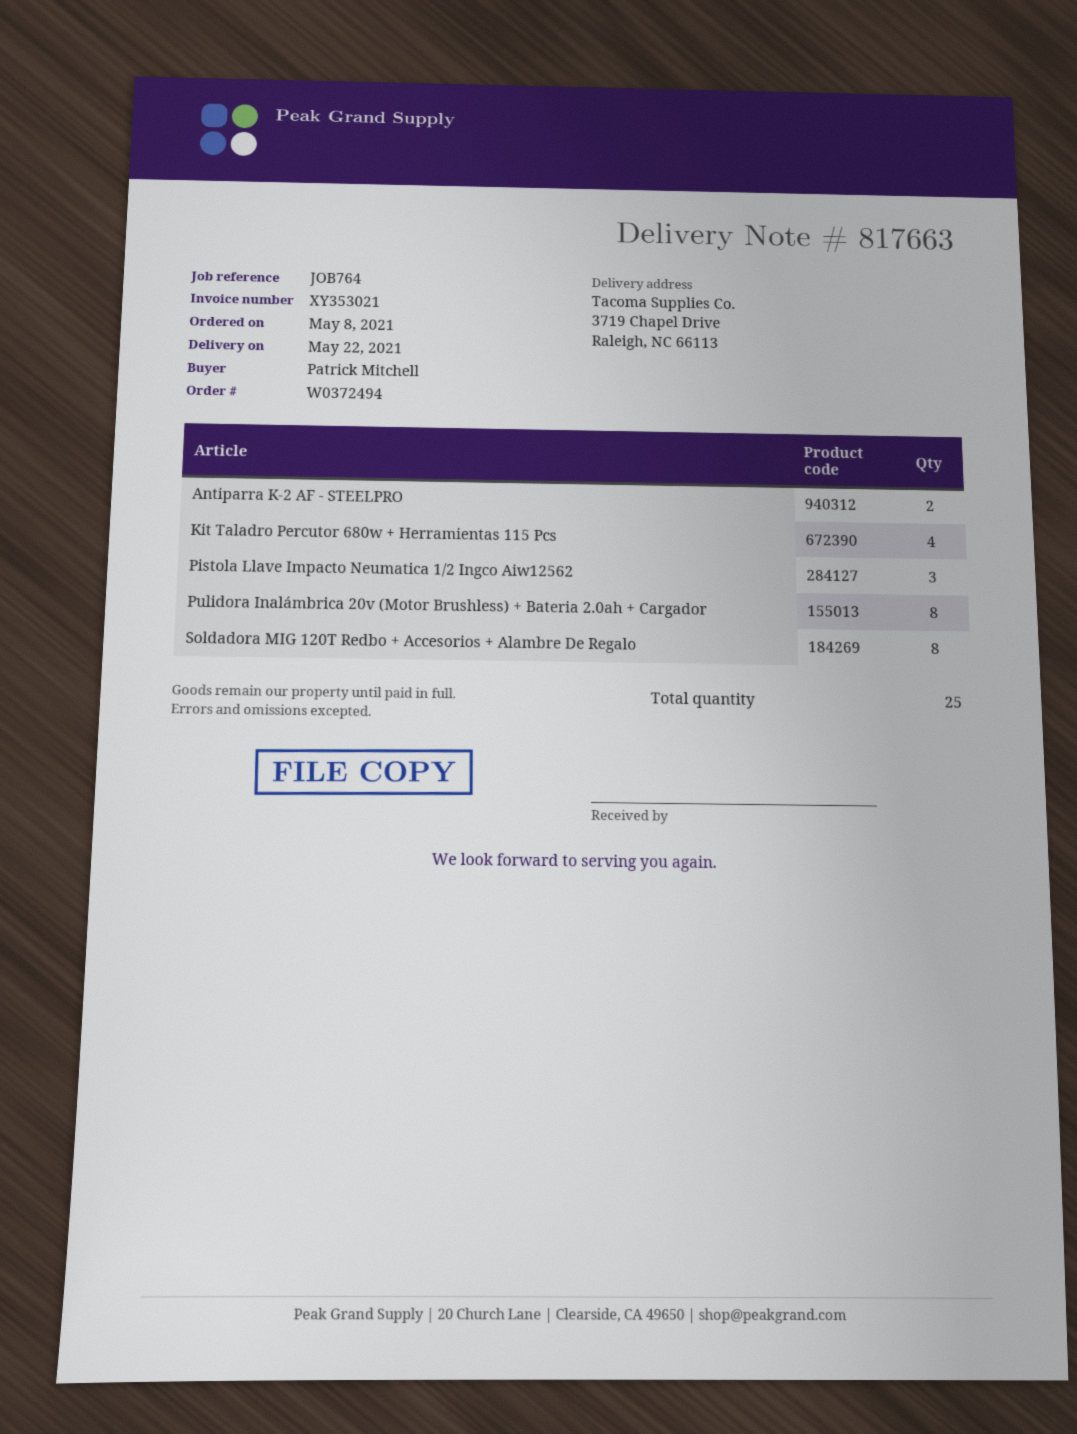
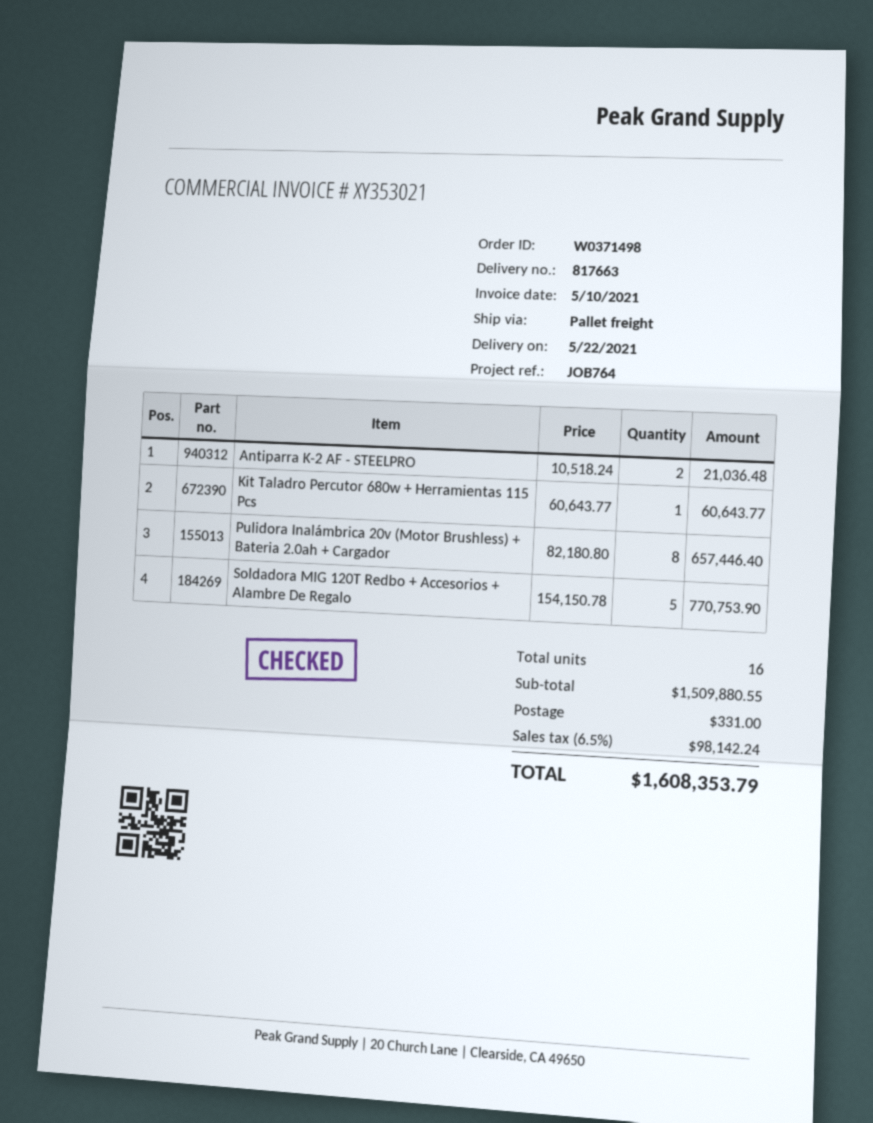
order number: W0372494 -> W0371498
Kit Taladro Percutor 680w + Herramientas 115 Pcs: 4 -> 1
Pistola Llave Impacto Neumatica 1/2 Ingco Aiw12562: 3 -> none
Soldadora MIG 120T Redbo + Accesorios + Alambre De Regalo: 8 -> 5
total quantity: 25 -> 16

